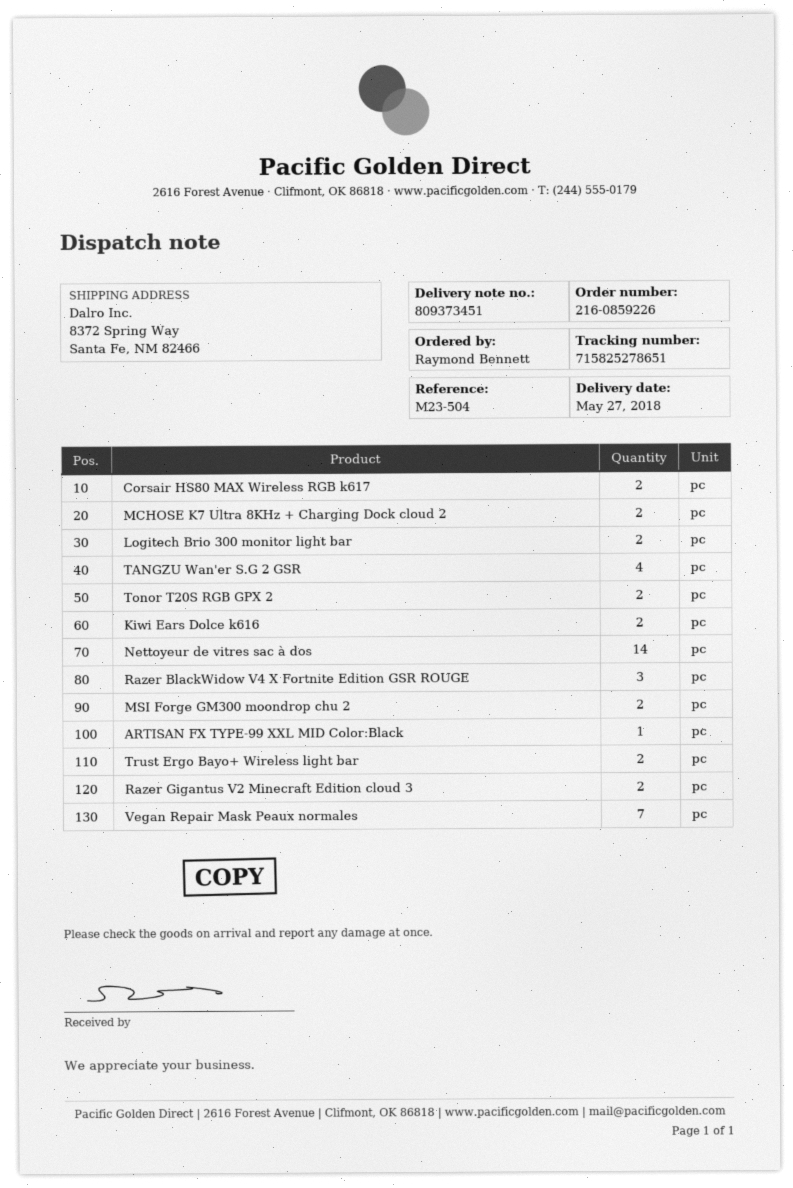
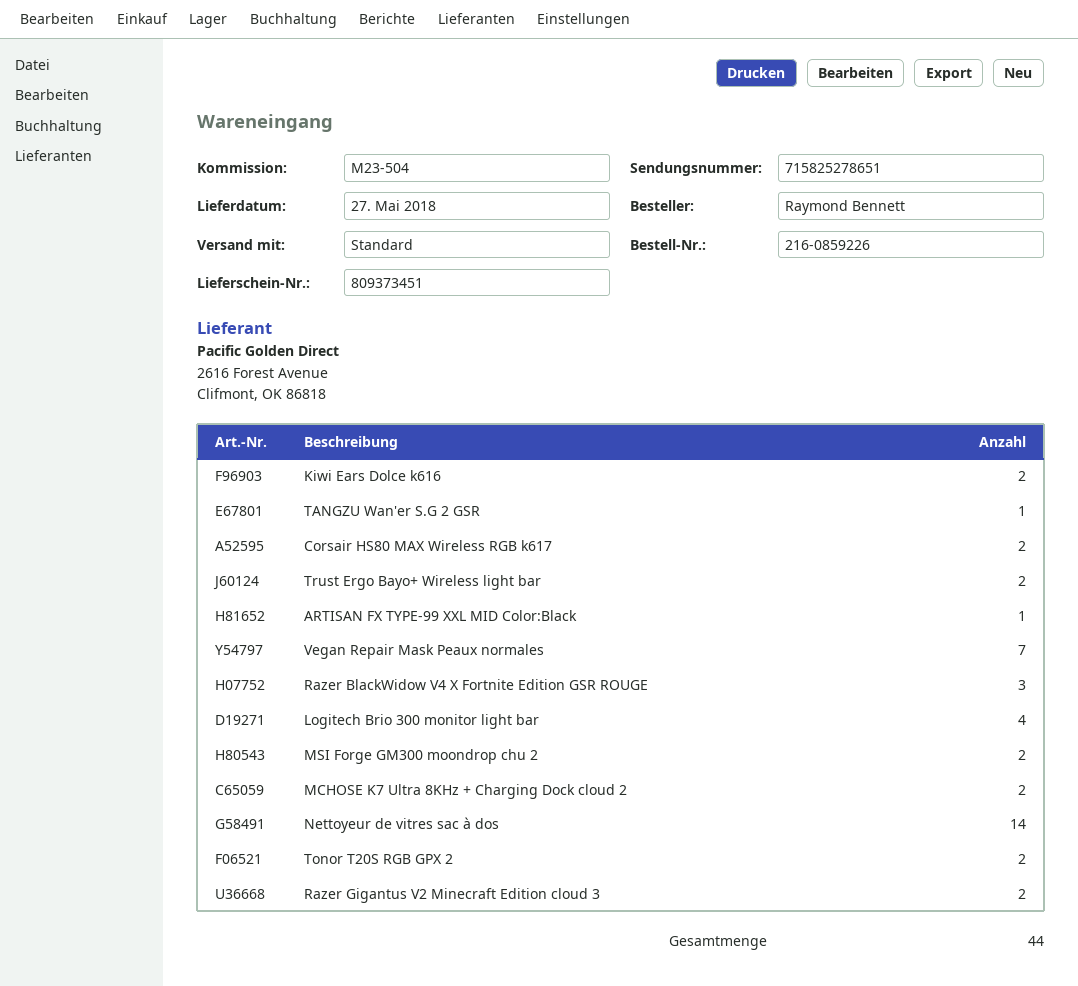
Logitech Brio 300 monitor light bar: 2 -> 4
TANGZU Wan'er S.G 2 GSR: 4 -> 1

